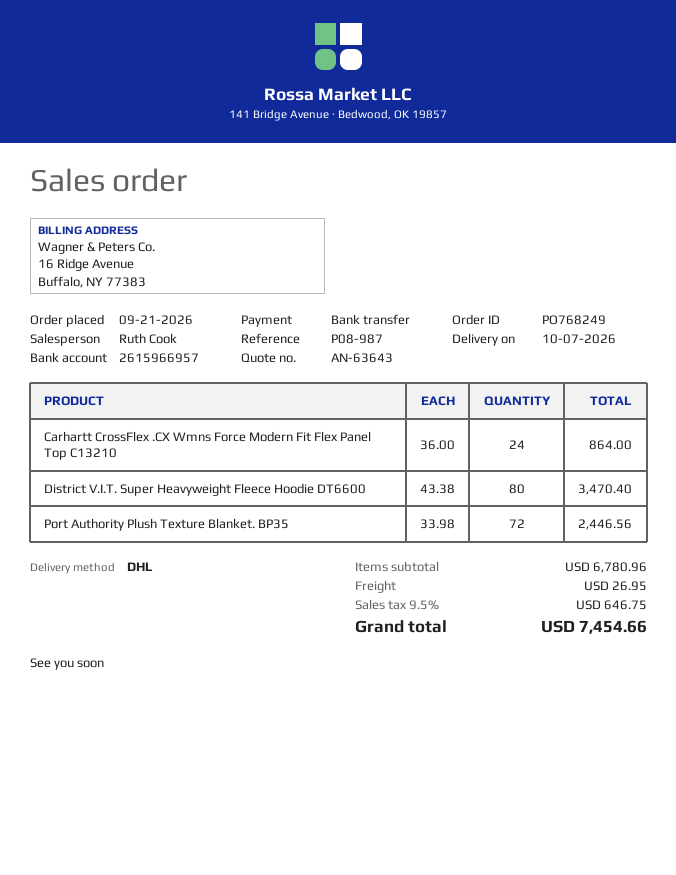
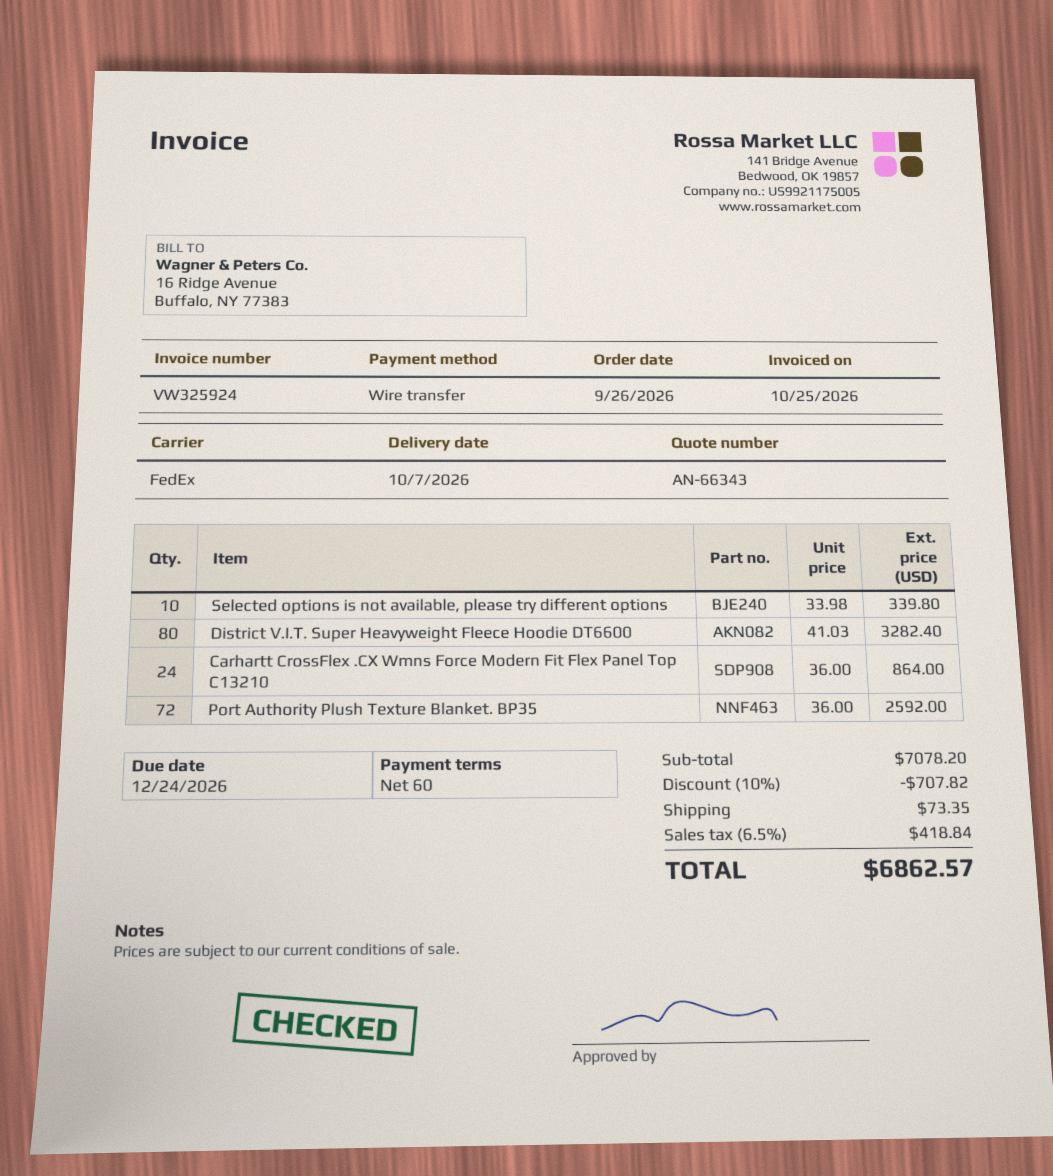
quote number: AN-63643 -> AN-66343
order date: 2026-09-21 -> 2026-09-26
shipping method: DHL -> FedEx
District V.I.T. Super Heavyweight Fleece Hoodie DT6600: 80 x 43.38 = 3470.40 -> 80 x 41.03 = 3282.40
Port Authority Plush Texture Blanket. BP35: 72 x 33.98 = 2446.56 -> 72 x 36.00 = 2592.00
Selected options is not available, please try different options: none -> 10 x 33.98 = 339.80
subtotal: 6780.96 -> 7078.20
discount: none -> 10% = 707.82
shipping: 26.95 -> 73.35
tax: 9.5% = 646.75 -> 6.5% = 418.84
total: 7454.66 -> 6862.57

